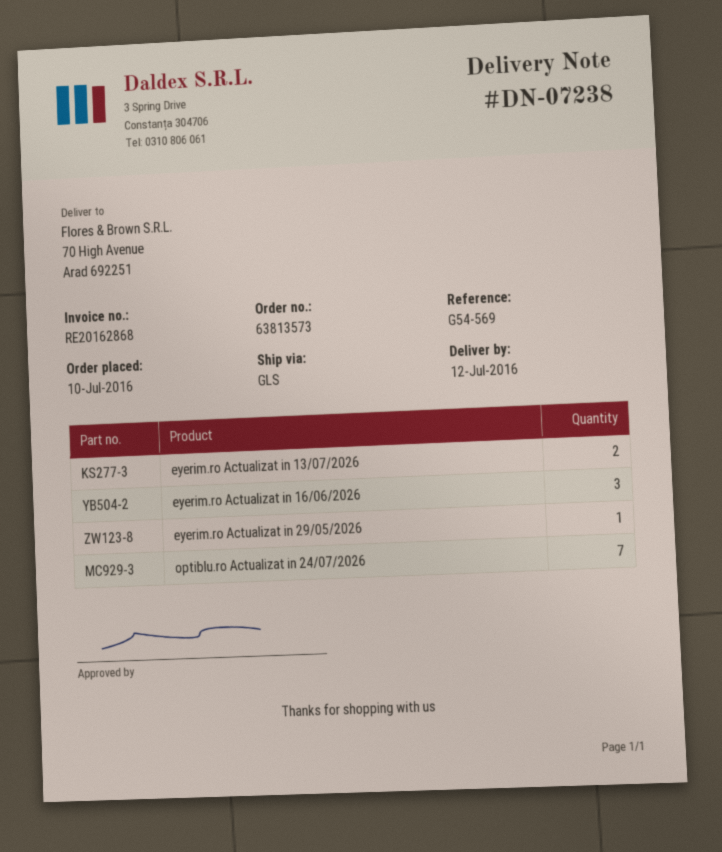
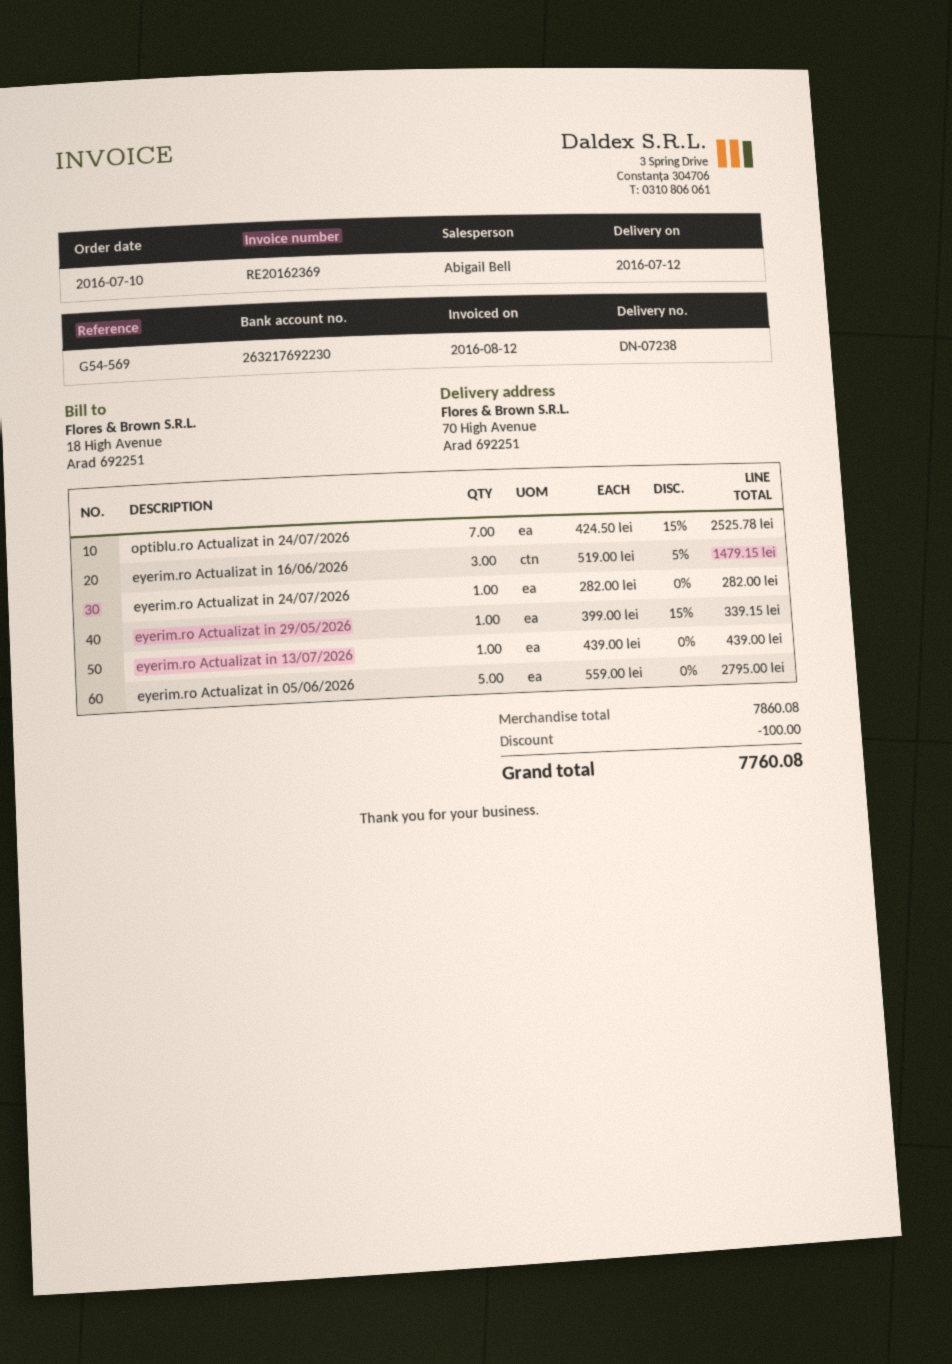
invoice number: RE20162868 -> RE20162369
eyerim.ro Actualizat in 13/07/2026: 2 -> 1
eyerim.ro Actualizat in 24/07/2026: none -> 1
eyerim.ro Actualizat in 05/06/2026: none -> 5

